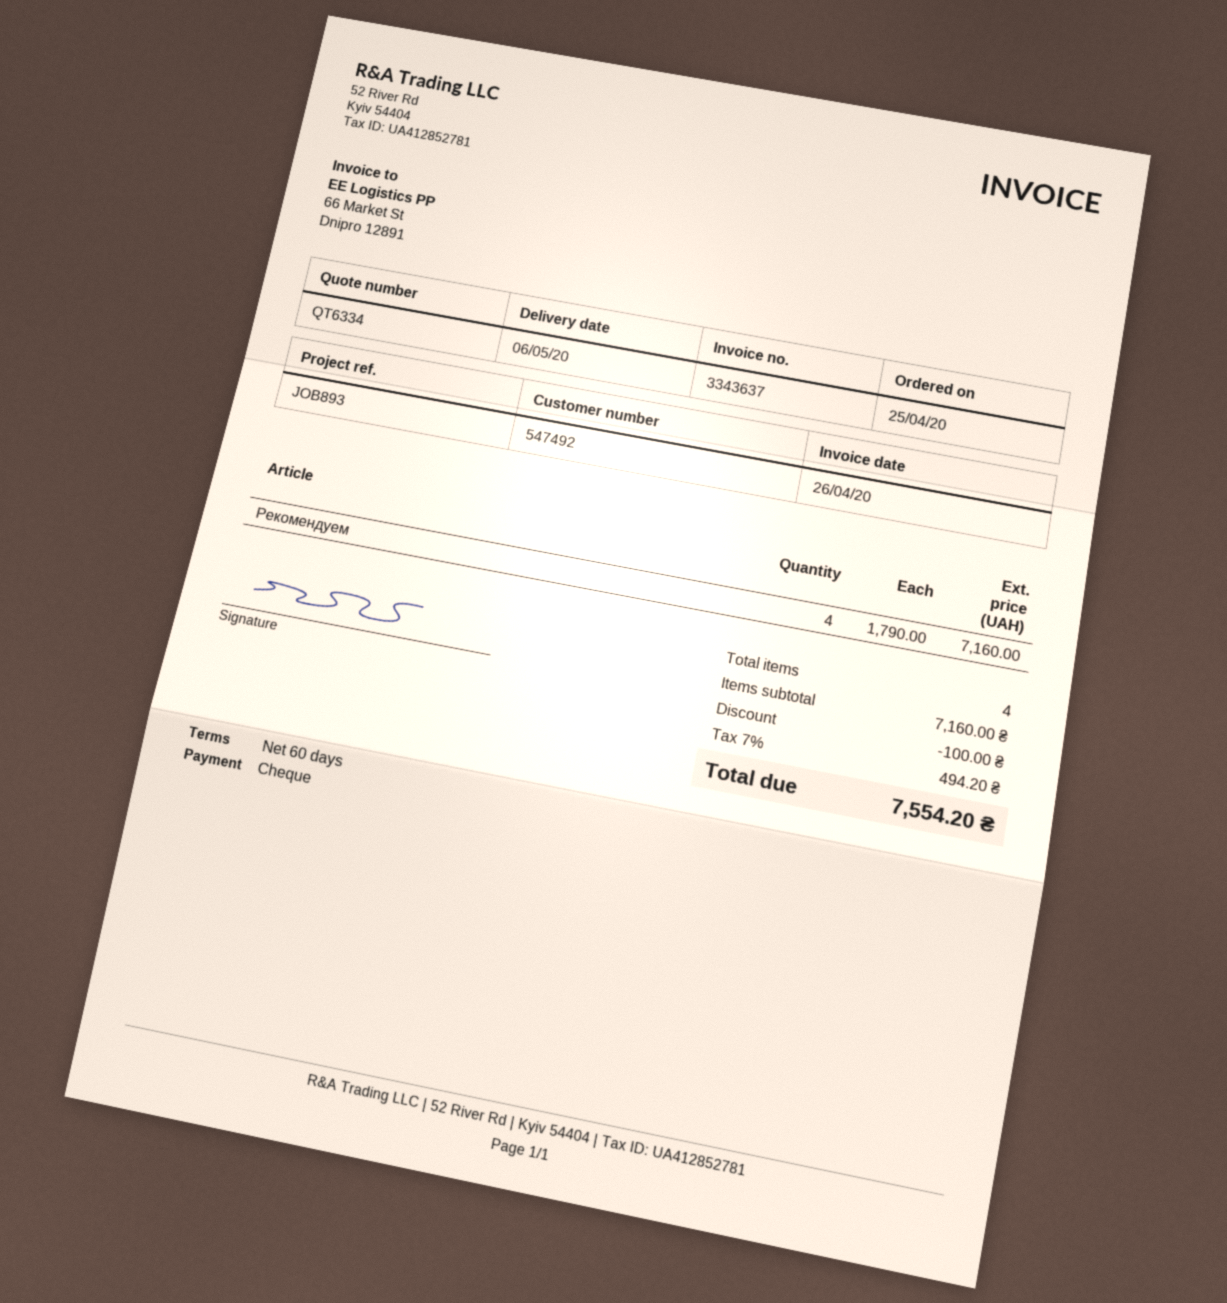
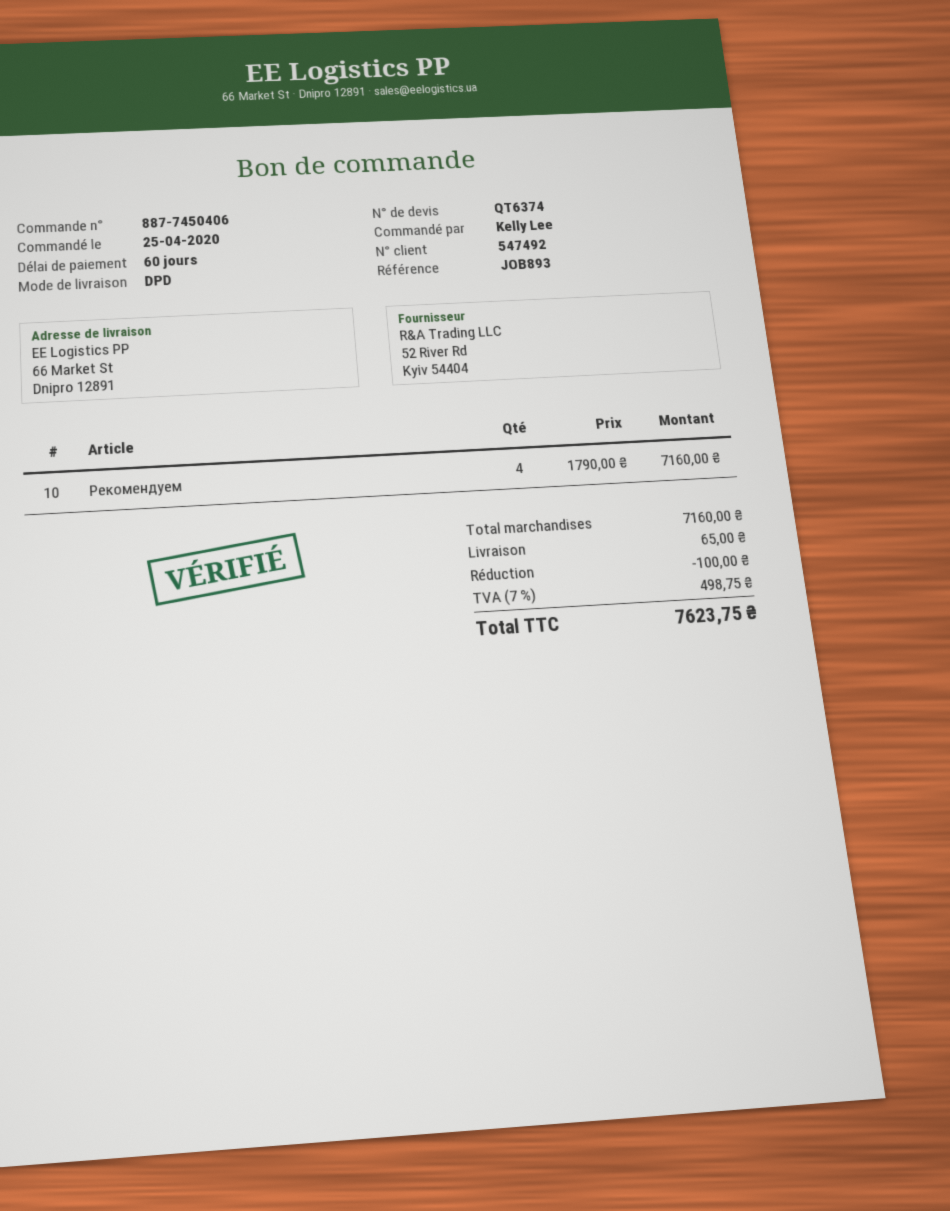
quote number: QT6334 -> QT6374
shipping: none -> 65.00
tax: 7% = 494.20 -> 7% = 498.75
total: 7554.20 -> 7623.75

